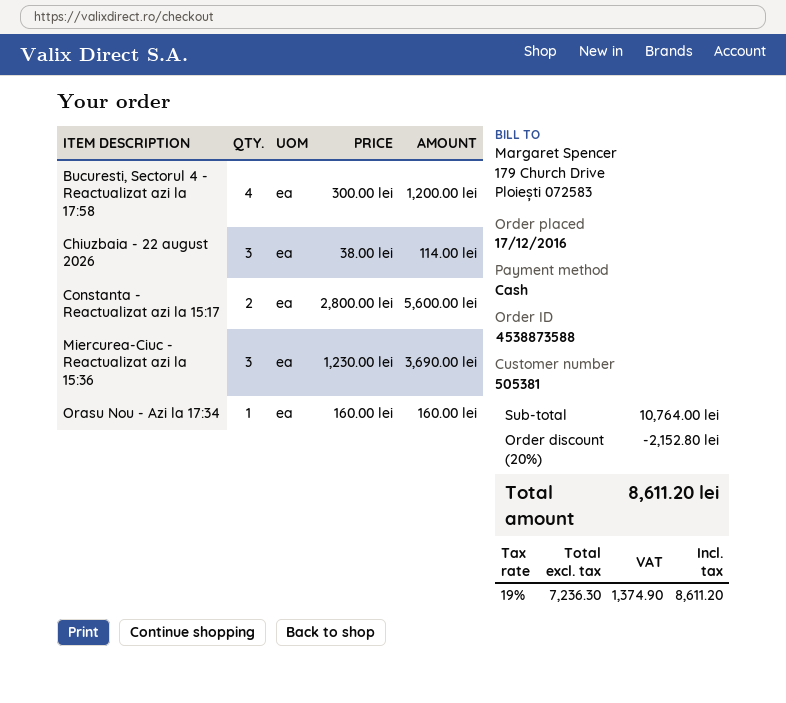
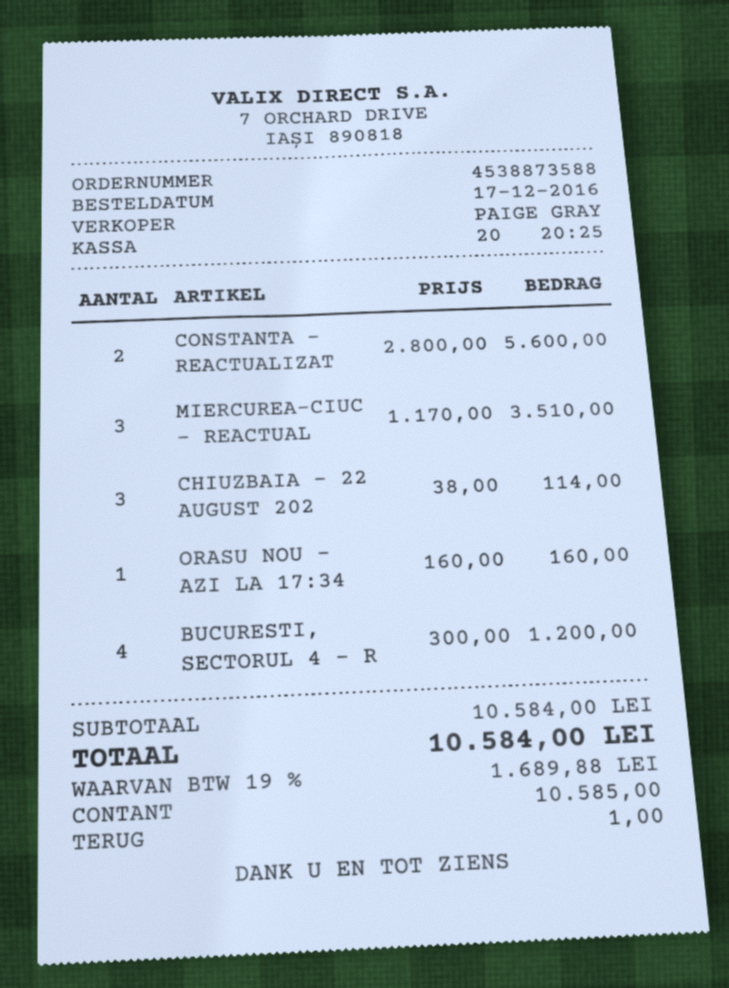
Miercurea-Ciuc - Reactualizat azi la 15:36: 3 x 1230.00 = 3690.00 -> 3 x 1170.00 = 3510.00
subtotal: 10764.00 -> 10584.00
discount: 20% = 2152.80 -> none
tax: 19% = 1374.90 -> 19% = 1689.88
total: 8611.20 -> 10584.00

